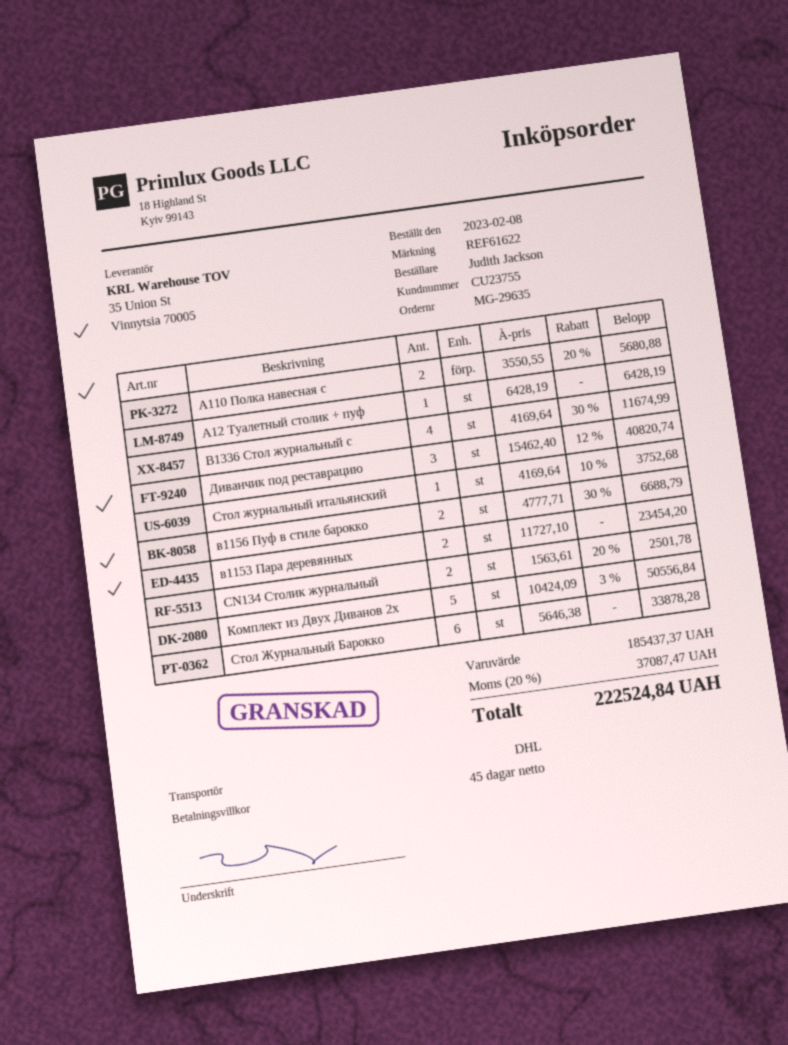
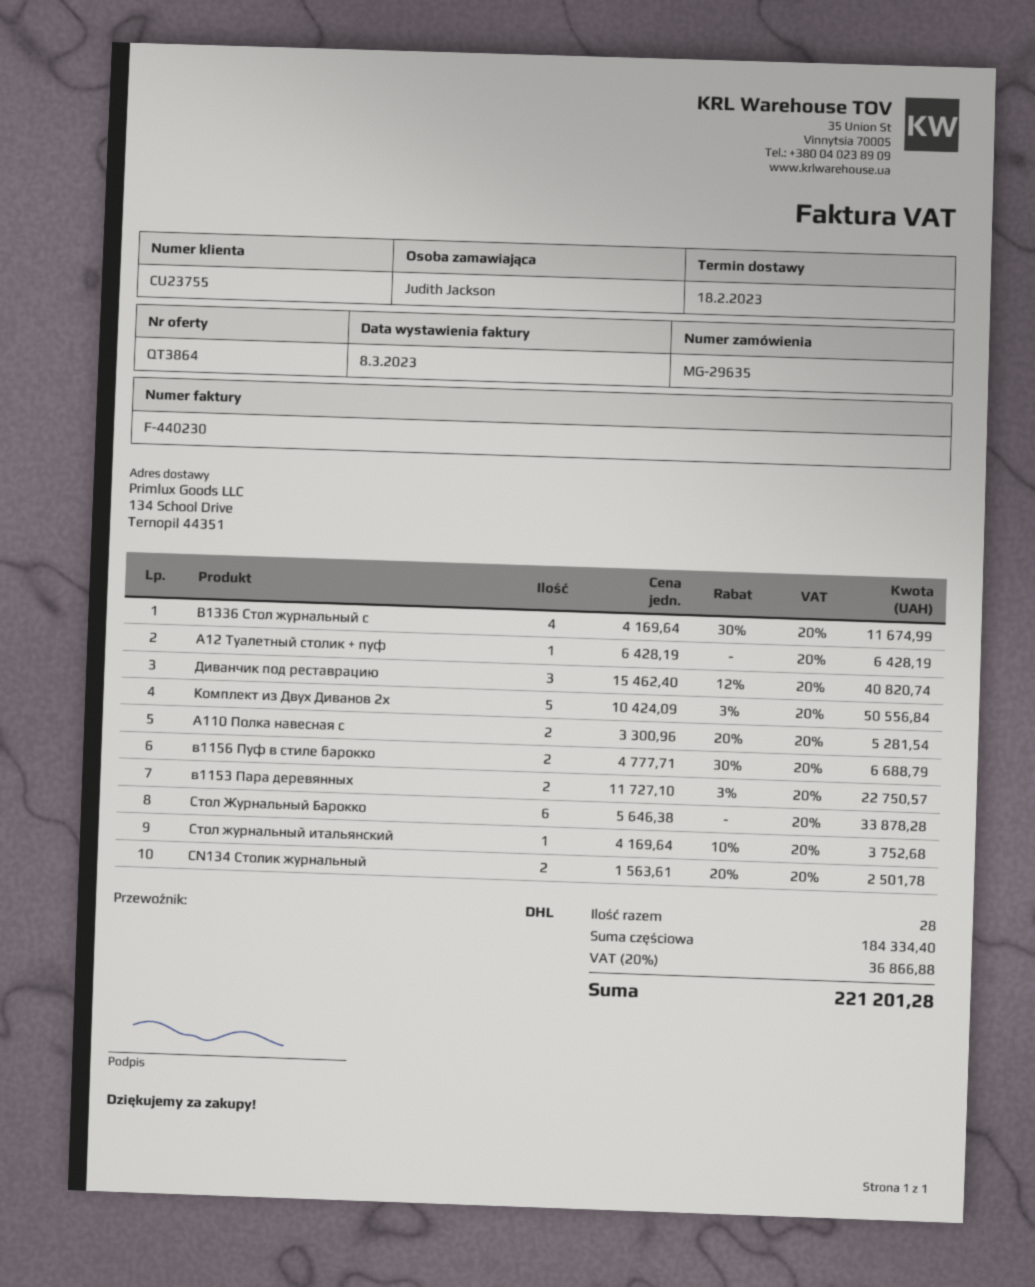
А110 Полка навесная с: 2 x 3550.55 - 20% = 5680.88 -> 2 x 3300.96 - 20% = 5281.54
в1153 Пара деревянных: 2 x 11727.10 = 23454.20 -> 2 x 11727.10 - 3% = 22750.57
subtotal: 185437.37 -> 184334.40
tax: 20% = 37087.47 -> 20% = 36866.88
total: 222524.84 -> 221201.28

